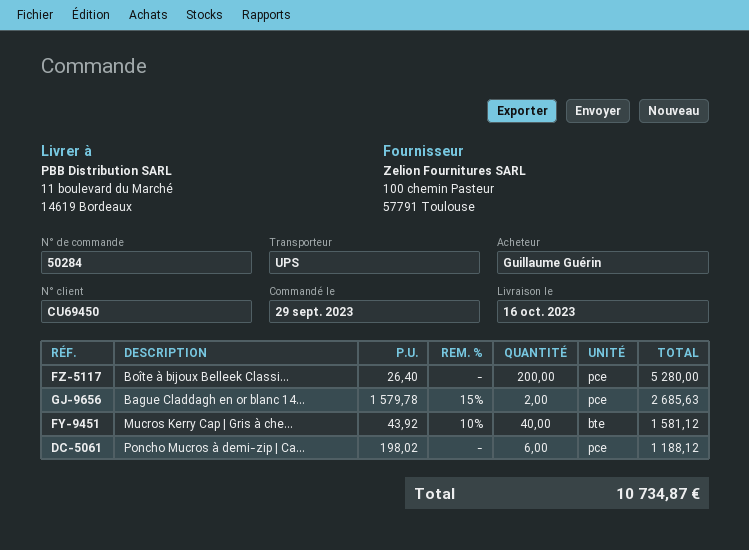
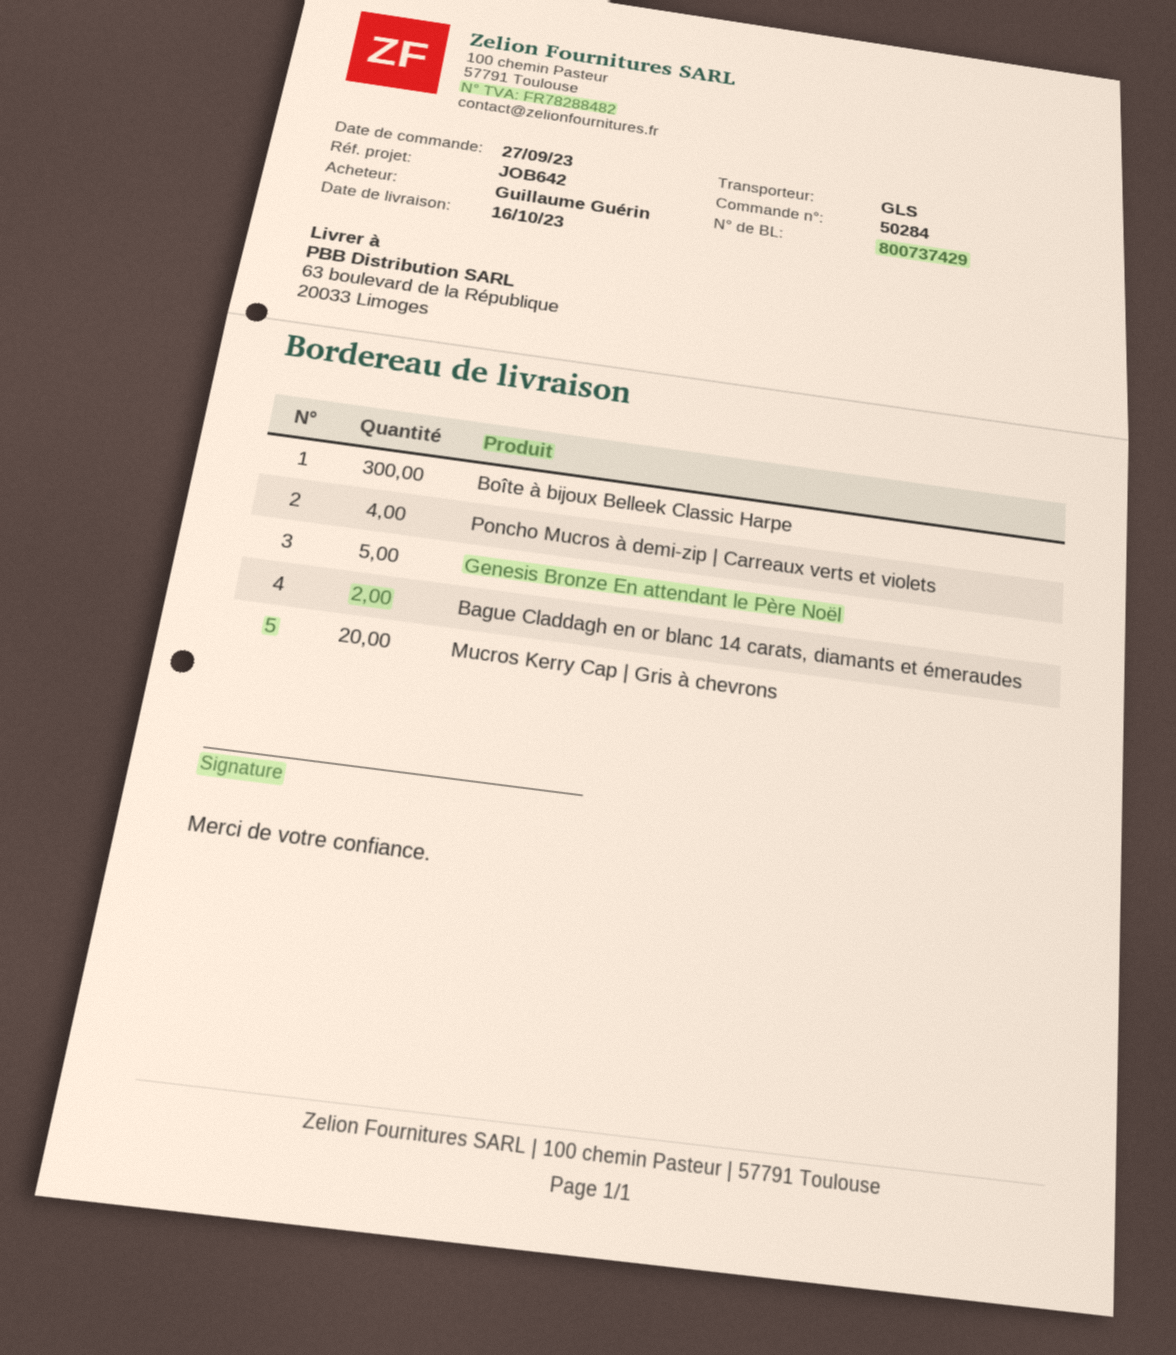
order date: 2023-09-29 -> 2023-09-27
shipping method: UPS -> GLS
ship to: 11 boulevard du Marché, 14619 Bordeaux -> 63 boulevard de la République, 20033 Limoges
Boîte à bijoux Belleek Classi...: 200 -> 300
Mucros Kerry Cap | Gris à che...: 40 -> 20
Poncho Mucros à demi-zip | Ca...: 6 -> 4
Genesis Bronze En attendant le Père Noël: none -> 5

